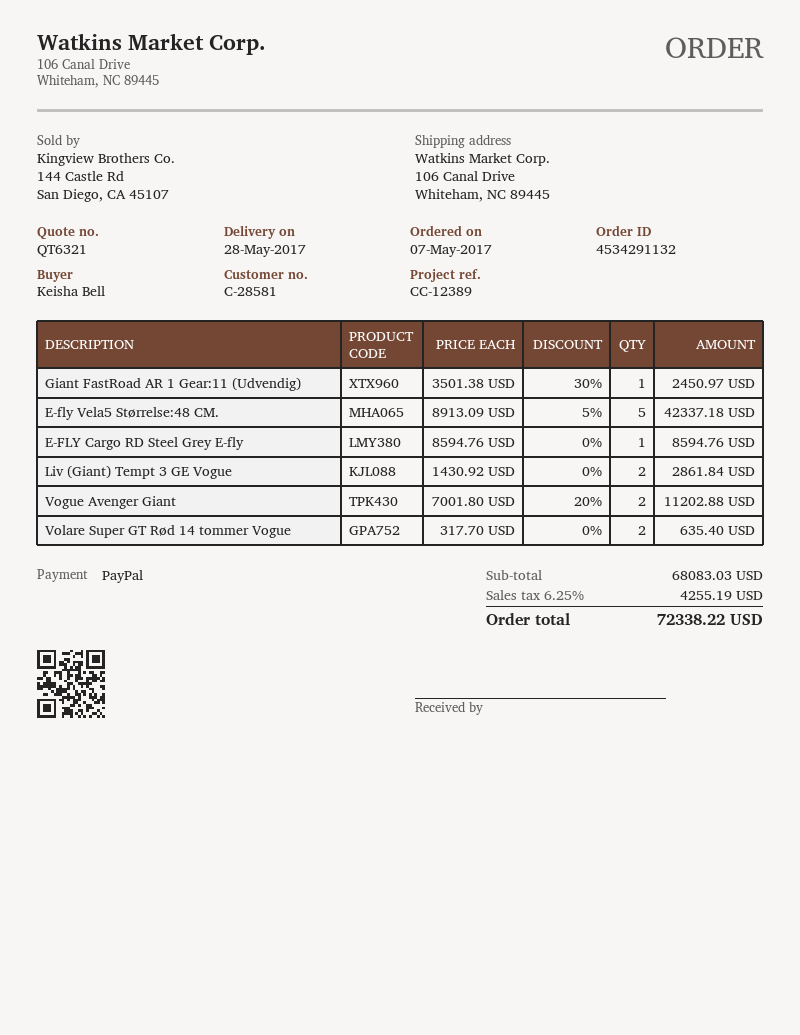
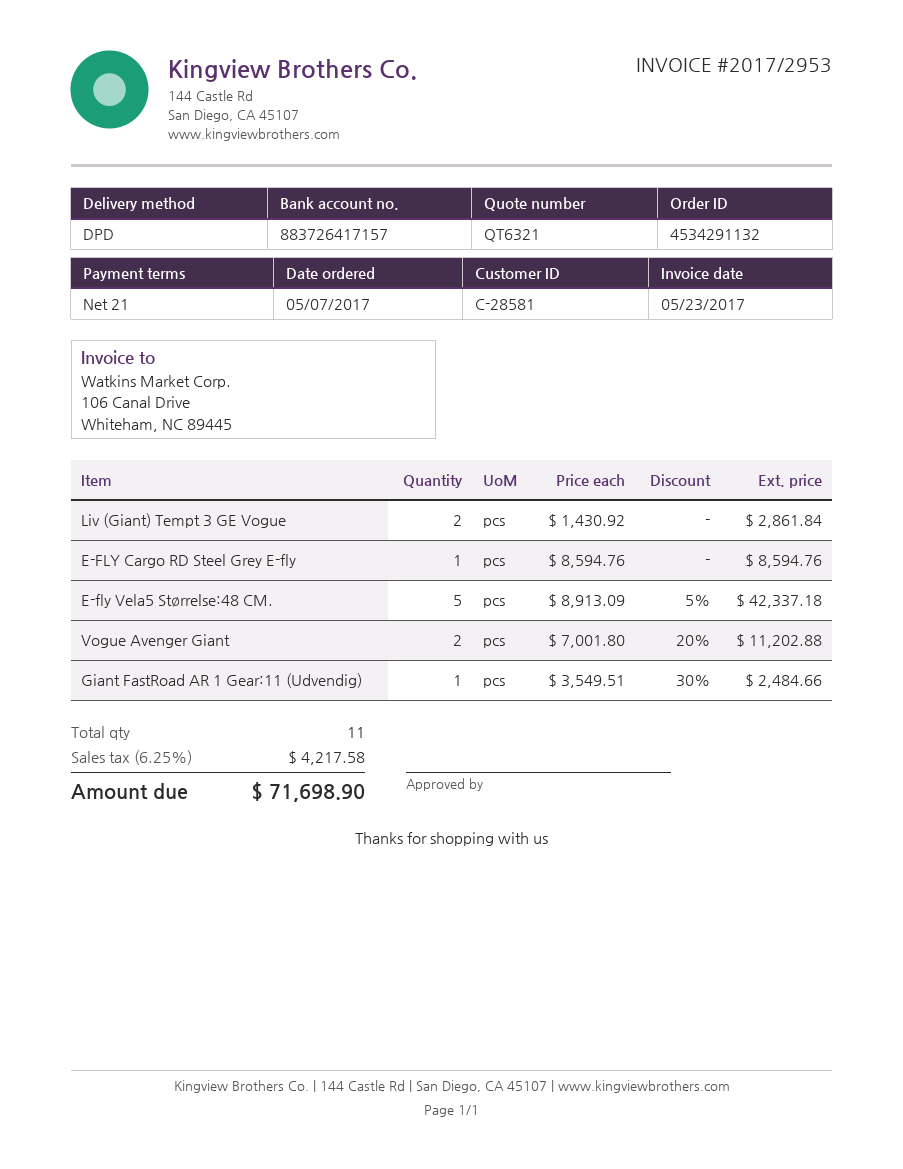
Giant FastRoad AR 1 Gear:11 (Udvendig): 1 x 3501.38 - 30% = 2450.97 -> 1 x 3549.51 - 30% = 2484.66
Volare Super GT Rød 14 tommer Vogue: 2 x 317.70 = 635.40 -> none
tax: 6.25% = 4255.19 -> 6.25% = 4217.58
total: 72338.22 -> 71698.90

